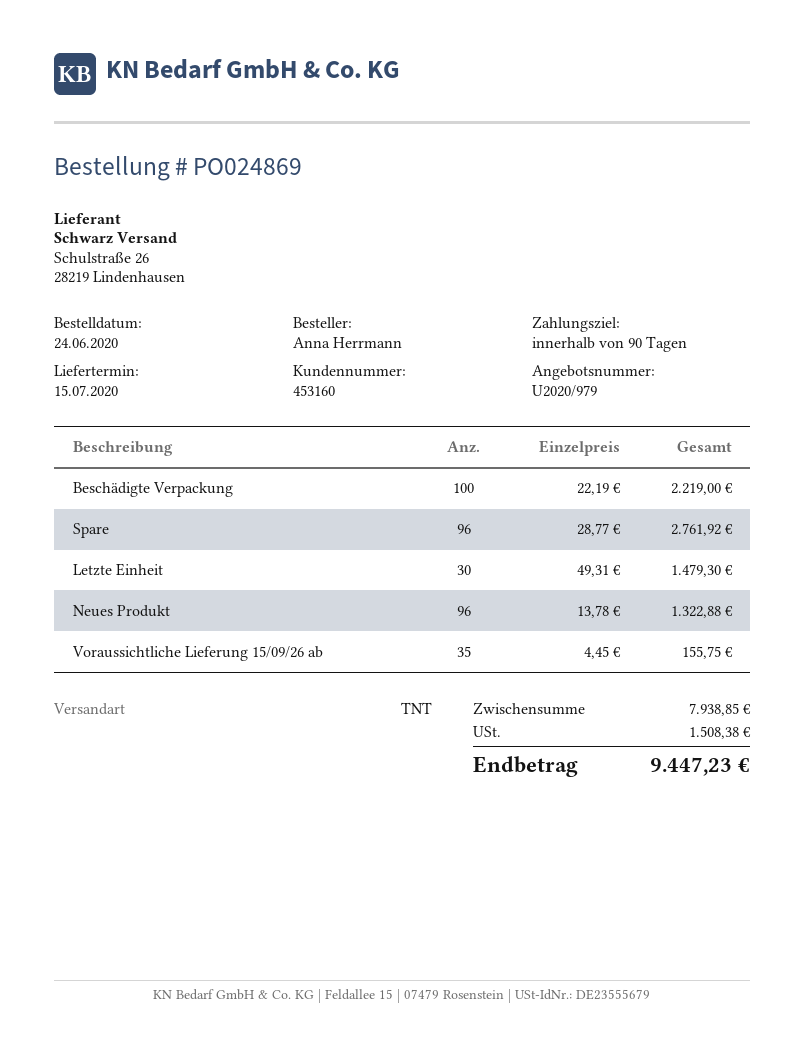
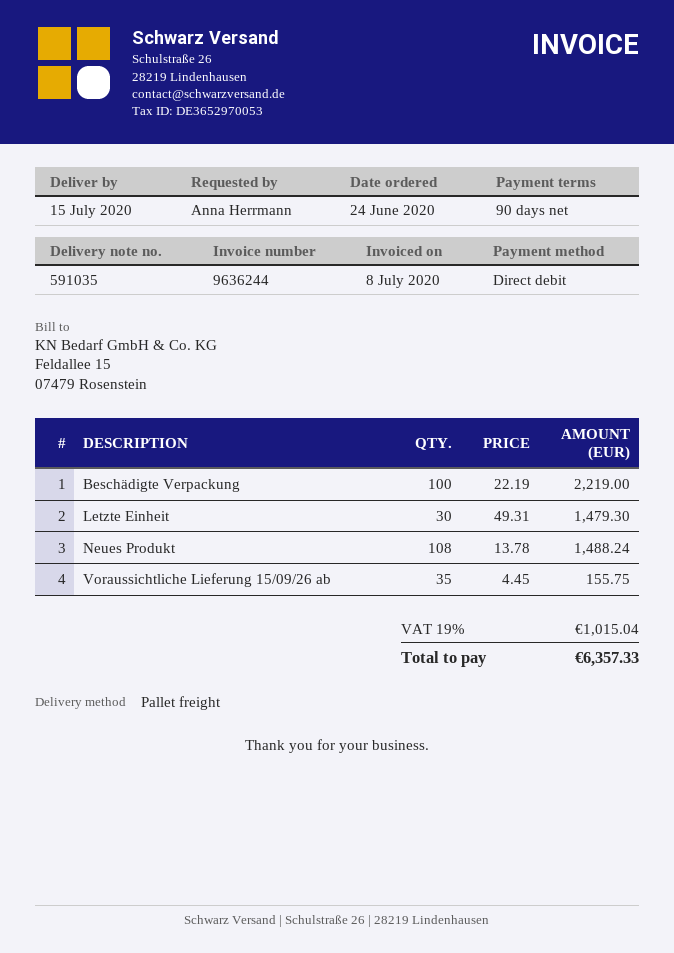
shipping method: TNT -> pallet freight
Spare: 96 x 28.77 = 2761.92 -> none
Neues Produkt: 96 x 13.78 = 1322.88 -> 108 x 13.78 = 1488.24
tax: 1508.38 -> 1015.04
total: 9447.23 -> 6357.33

